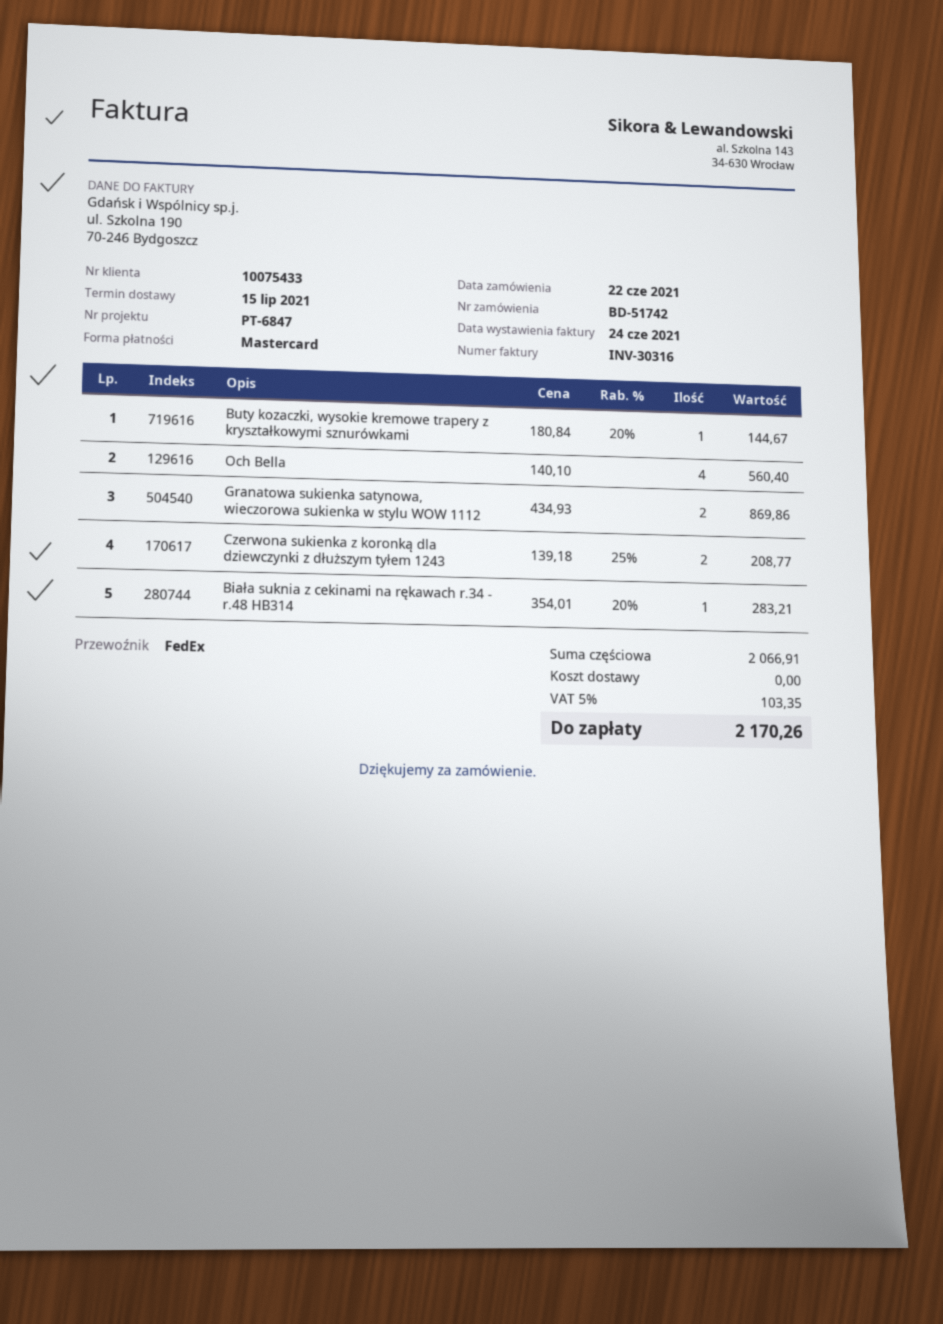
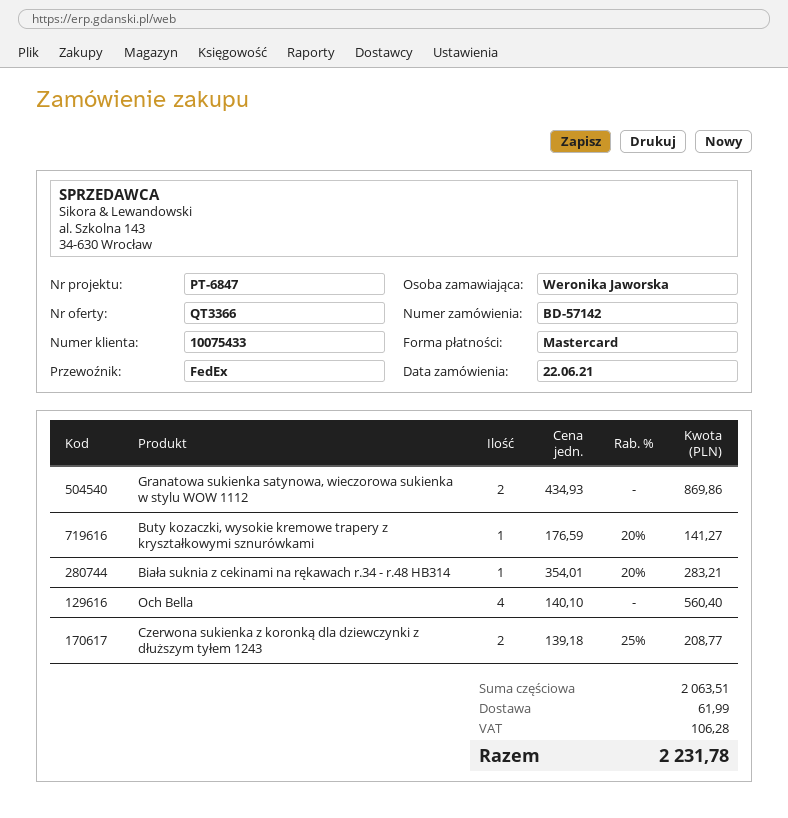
order number: BD-51742 -> BD-57142
Buty kozaczki, wysokie kremowe trapery z kryształkowymi sznurówkami: 1 x 180.84 - 20% = 144.67 -> 1 x 176.59 - 20% = 141.27
subtotal: 2066.91 -> 2063.51
shipping: 0.00 -> 61.99
tax: 103.35 -> 106.28
total: 2170.26 -> 2231.78

